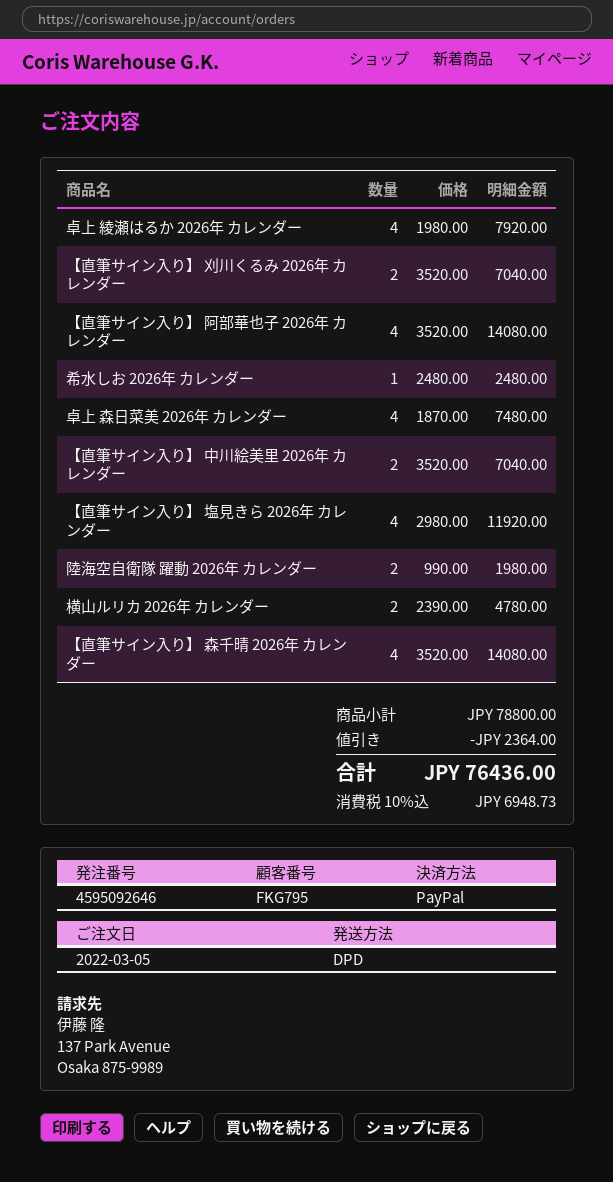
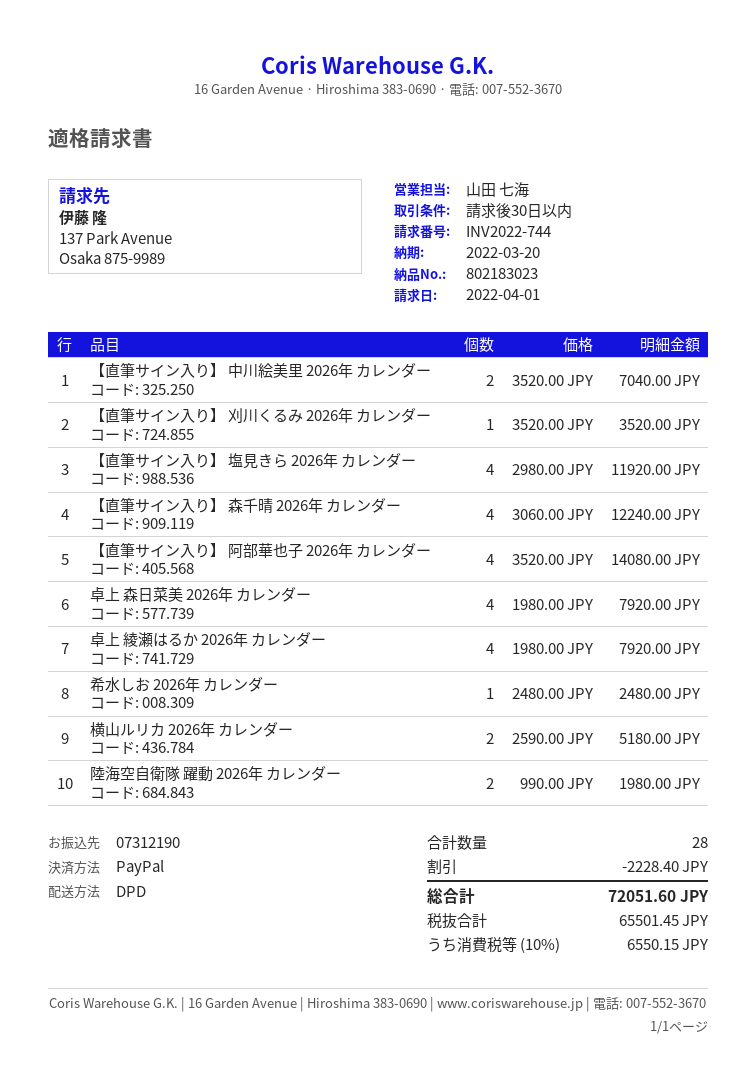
【直筆サイン入り】 刈川くるみ 2026年 カレンダー: 2 x 3520.00 = 7040.00 -> 1 x 3520.00 = 3520.00
卓上 森日菜美 2026年 カレンダー: 4 x 1870.00 = 7480.00 -> 4 x 1980.00 = 7920.00
横山ルリカ 2026年 カレンダー: 2 x 2390.00 = 4780.00 -> 2 x 2590.00 = 5180.00
【直筆サイン入り】 森千晴 2026年 カレンダー: 4 x 3520.00 = 14080.00 -> 4 x 3060.00 = 12240.00
discount: 2364.00 -> 2228.40
tax: 10% = 6948.73 -> 10% = 6550.15
total: 76436.00 -> 72051.60

